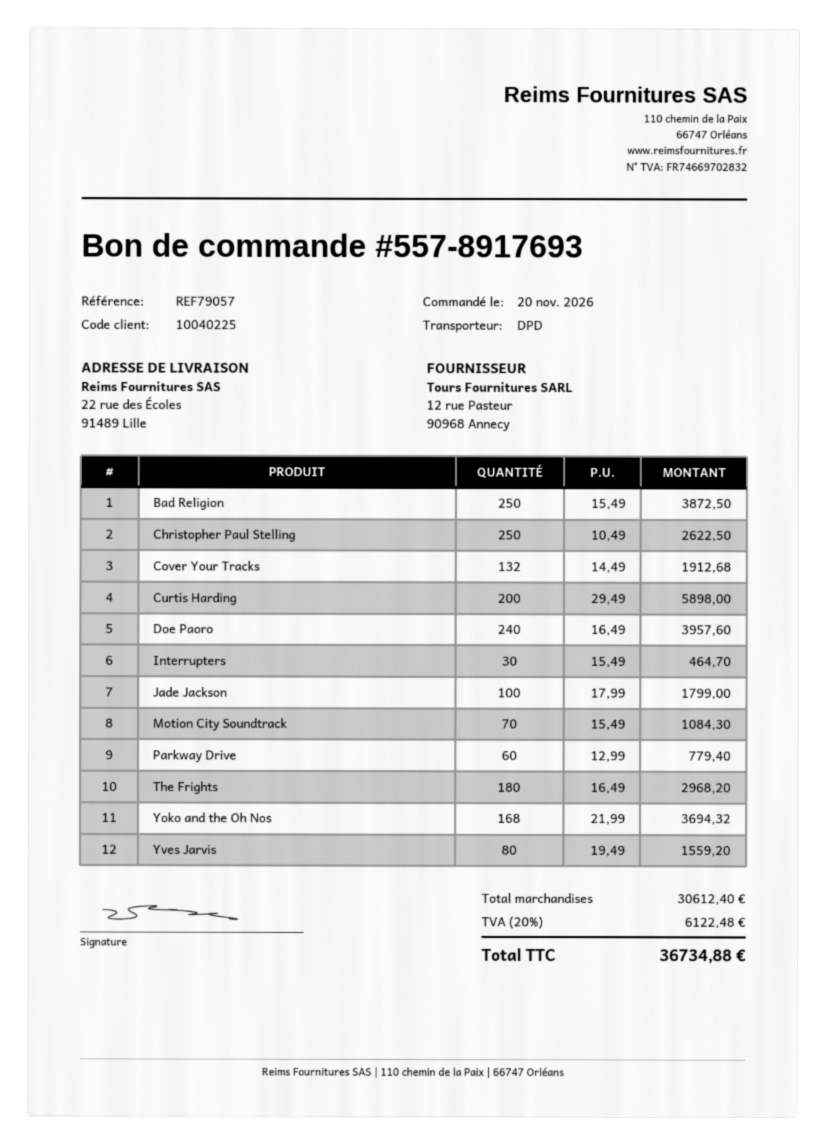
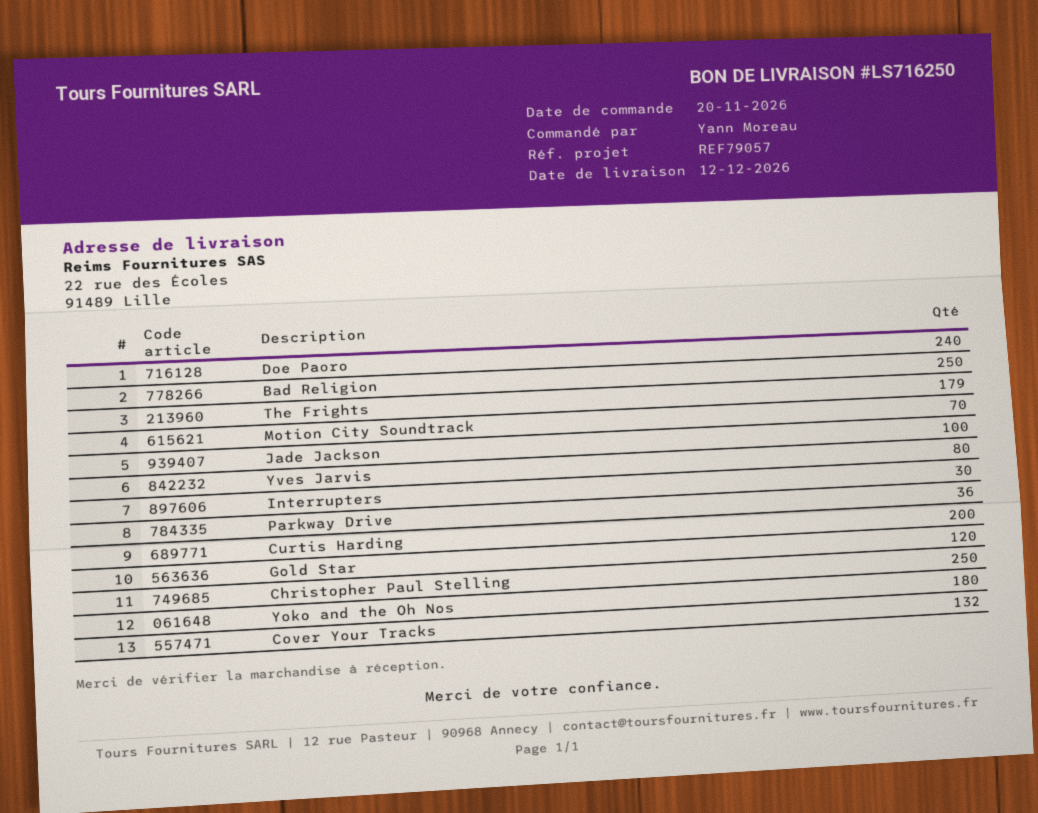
Parkway Drive: 60 -> 36
The Frights: 180 -> 179
Yoko and the Oh Nos: 168 -> 180
Gold Star: none -> 120

